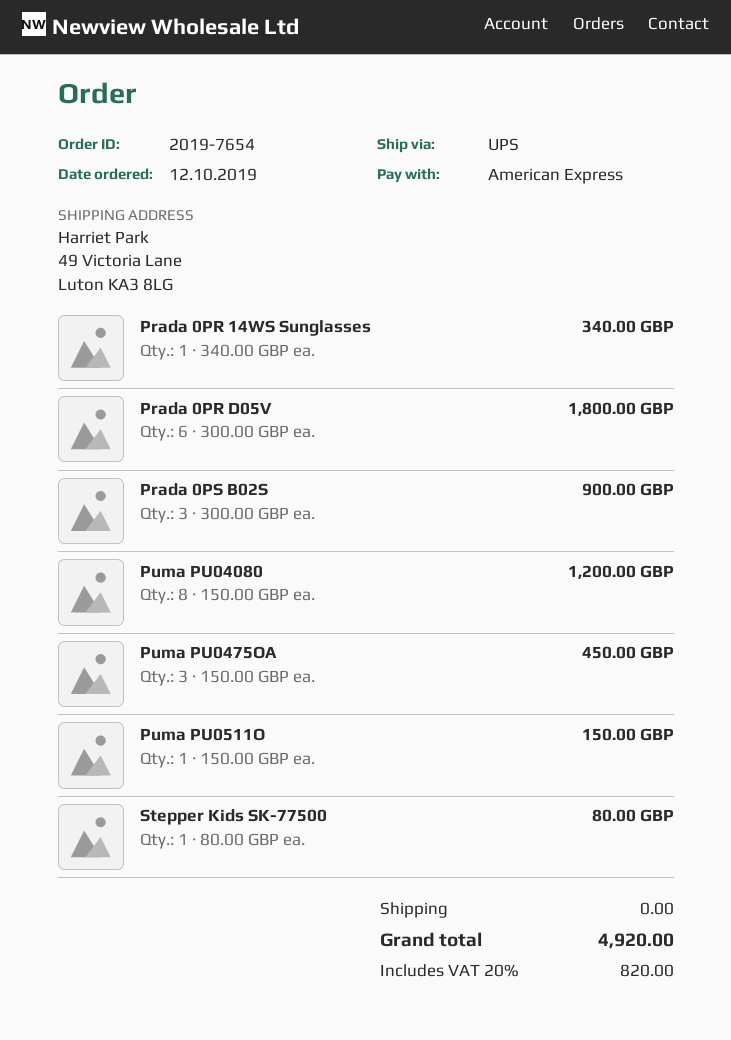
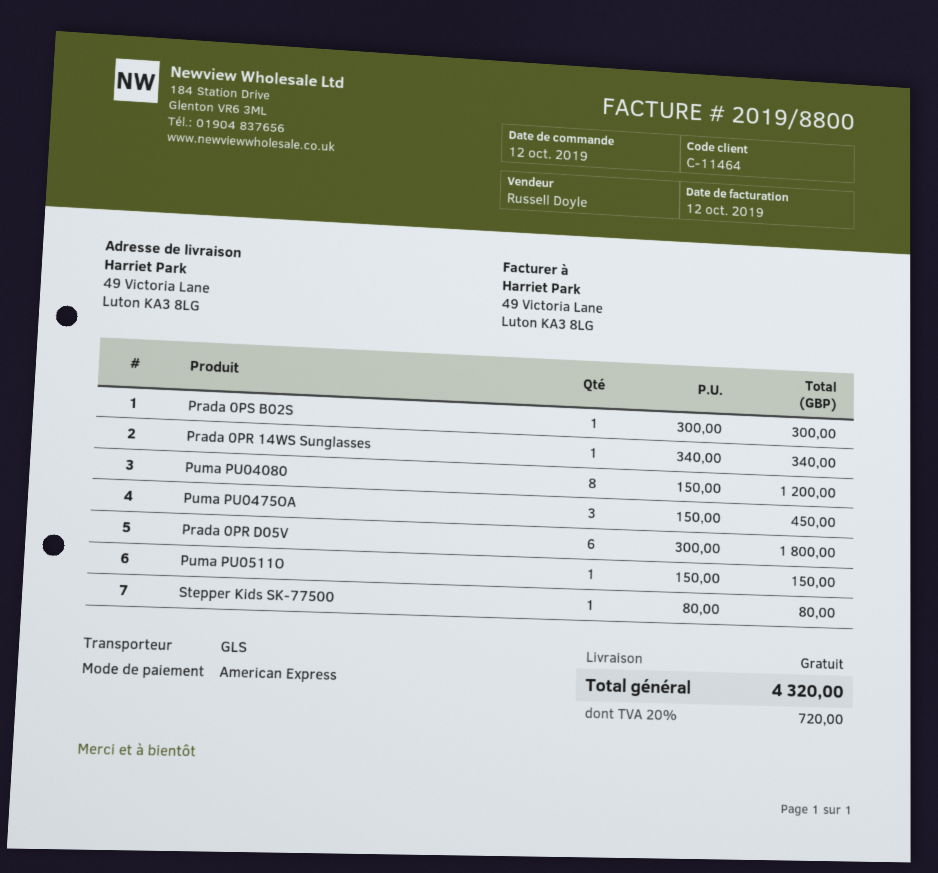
shipping method: UPS -> GLS
Prada 0PS B02S: 3 x 300.00 = 900.00 -> 1 x 300.00 = 300.00
tax: 20% = 820.00 -> 20% = 720.00
total: 4920.00 -> 4320.00

